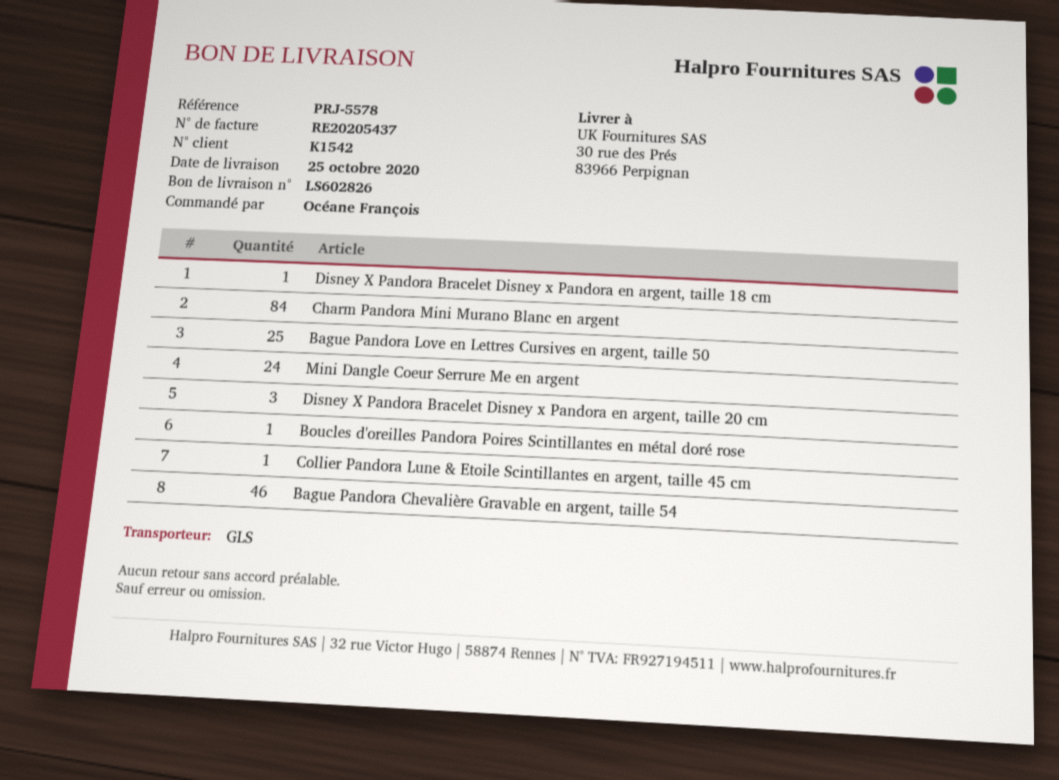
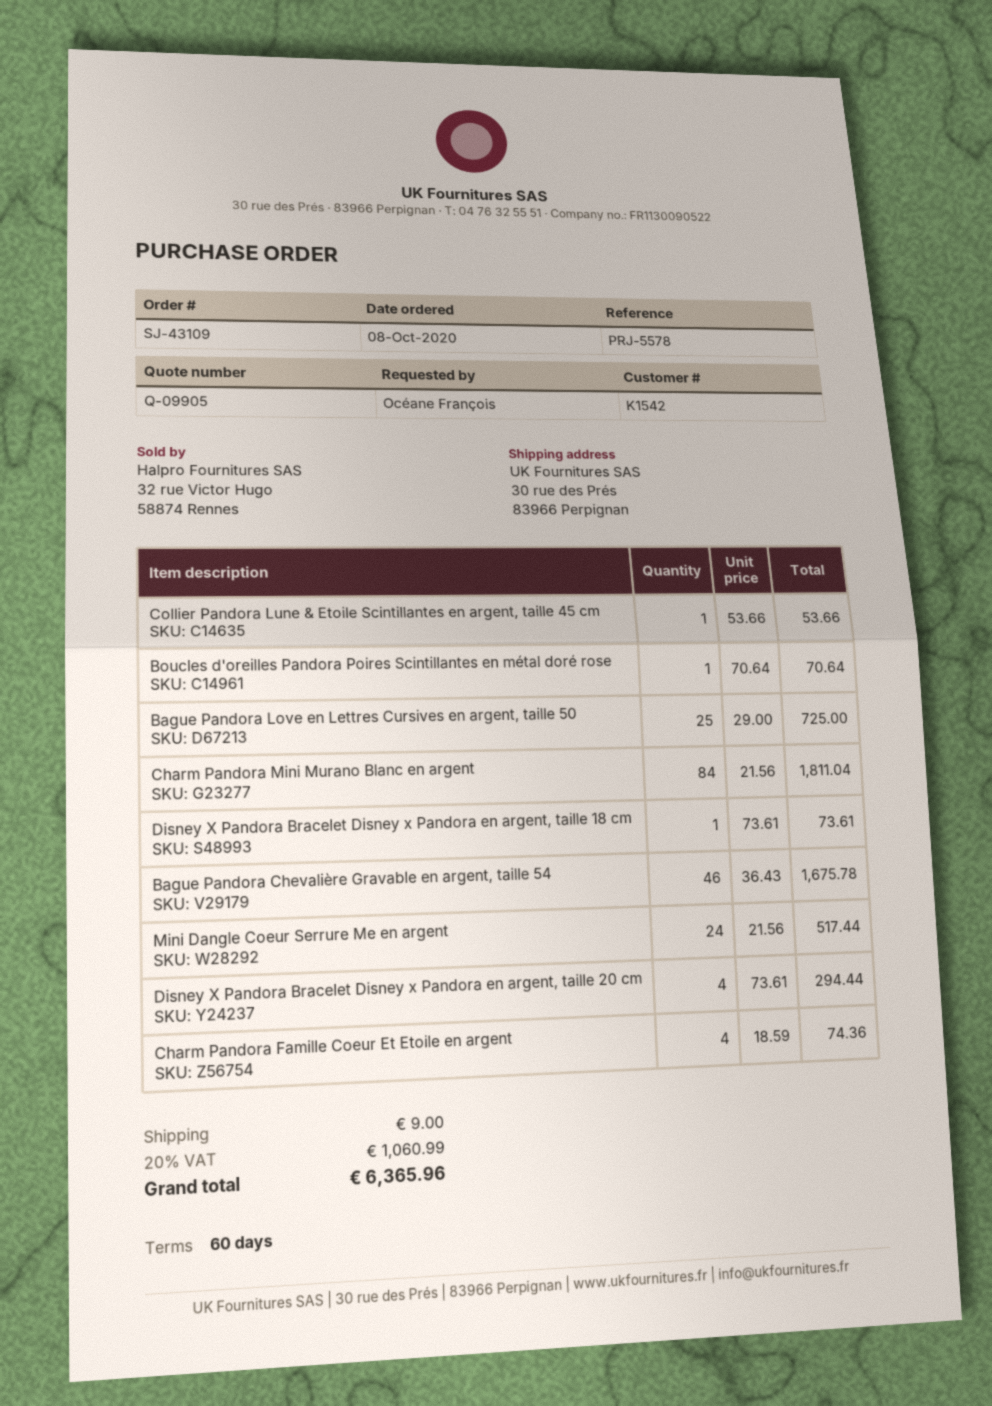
Disney X Pandora Bracelet Disney x Pandora en argent, taille 20 cm: 3 -> 4
Charm Pandora Famille Coeur Et Etoile en argent: none -> 4

